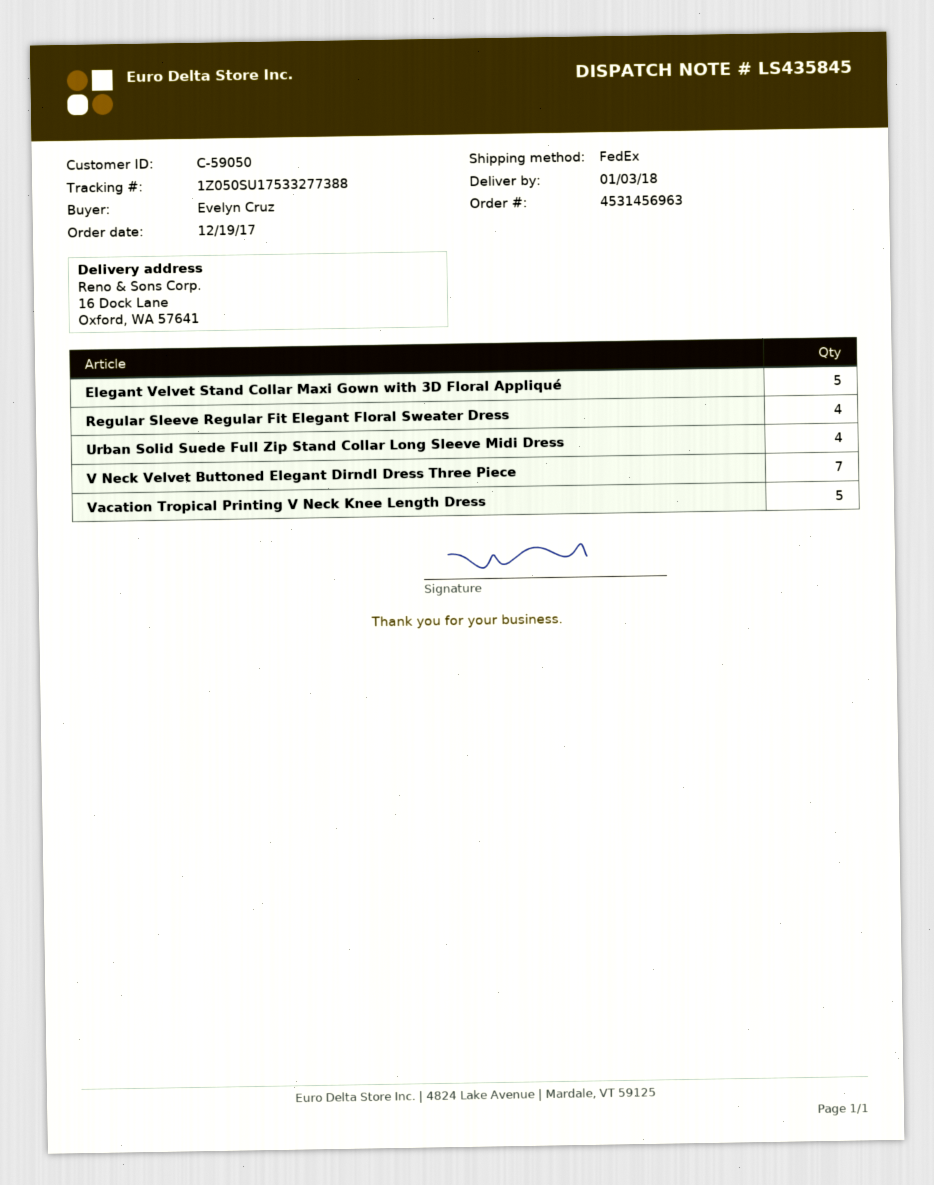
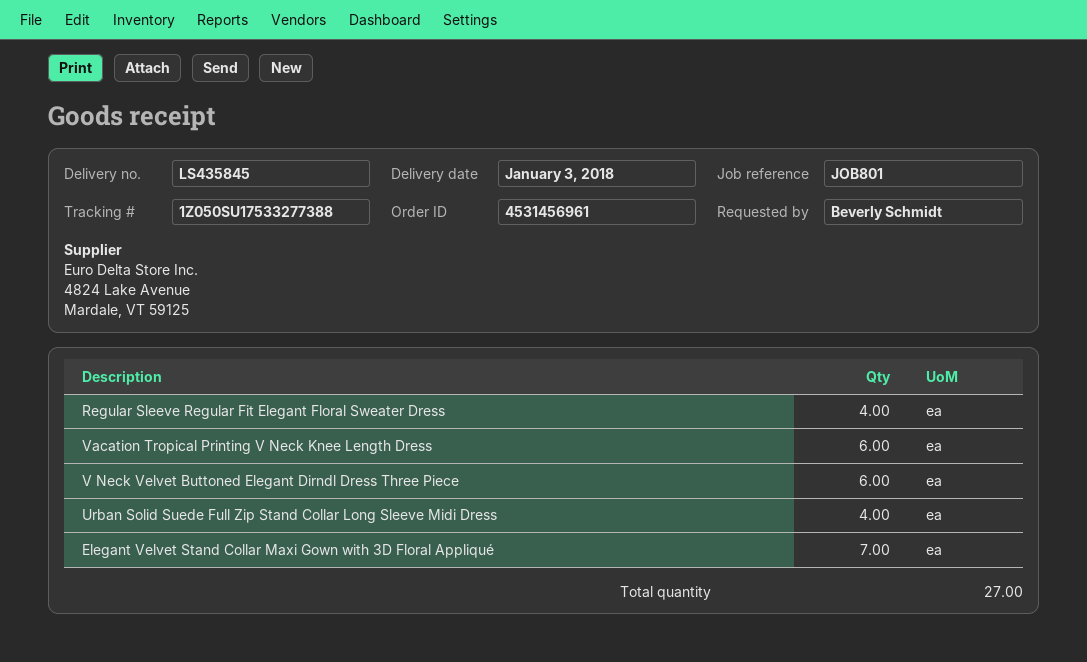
order number: 4531456963 -> 4531456961
ordered by: Evelyn Cruz -> Beverly Schmidt
Elegant Velvet Stand Collar Maxi Gown with 3D Floral Appliqué: 5 -> 7
V Neck Velvet Buttoned Elegant Dirndl Dress Three Piece: 7 -> 6
Vacation Tropical Printing V Neck Knee Length Dress: 5 -> 6

